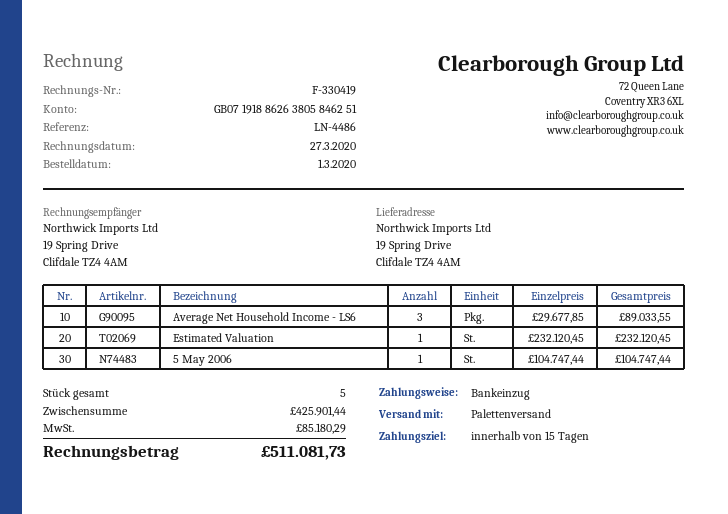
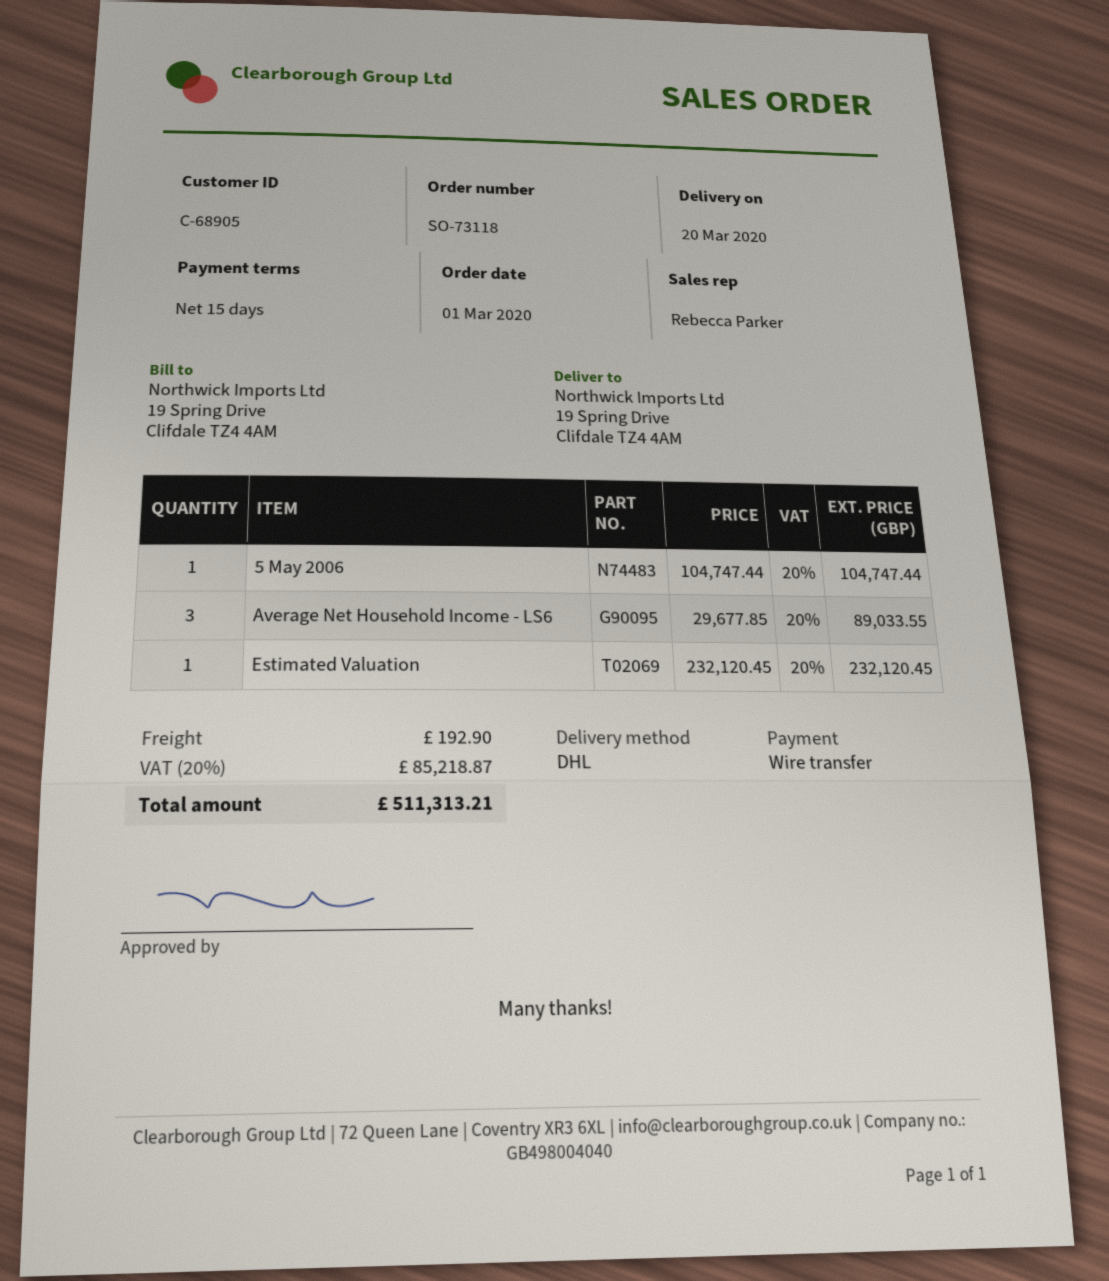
payment method: direct debit -> bank transfer
shipping method: pallet freight -> DHL
shipping: none -> 192.90
tax: 85180.29 -> 85218.87
total: 511081.73 -> 511313.21

